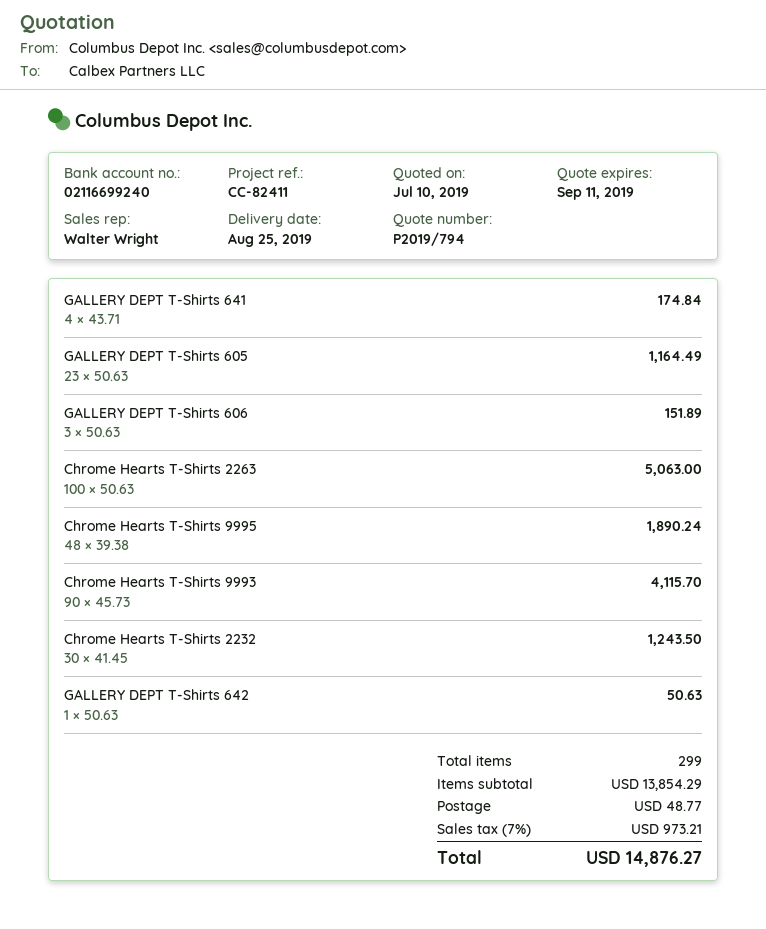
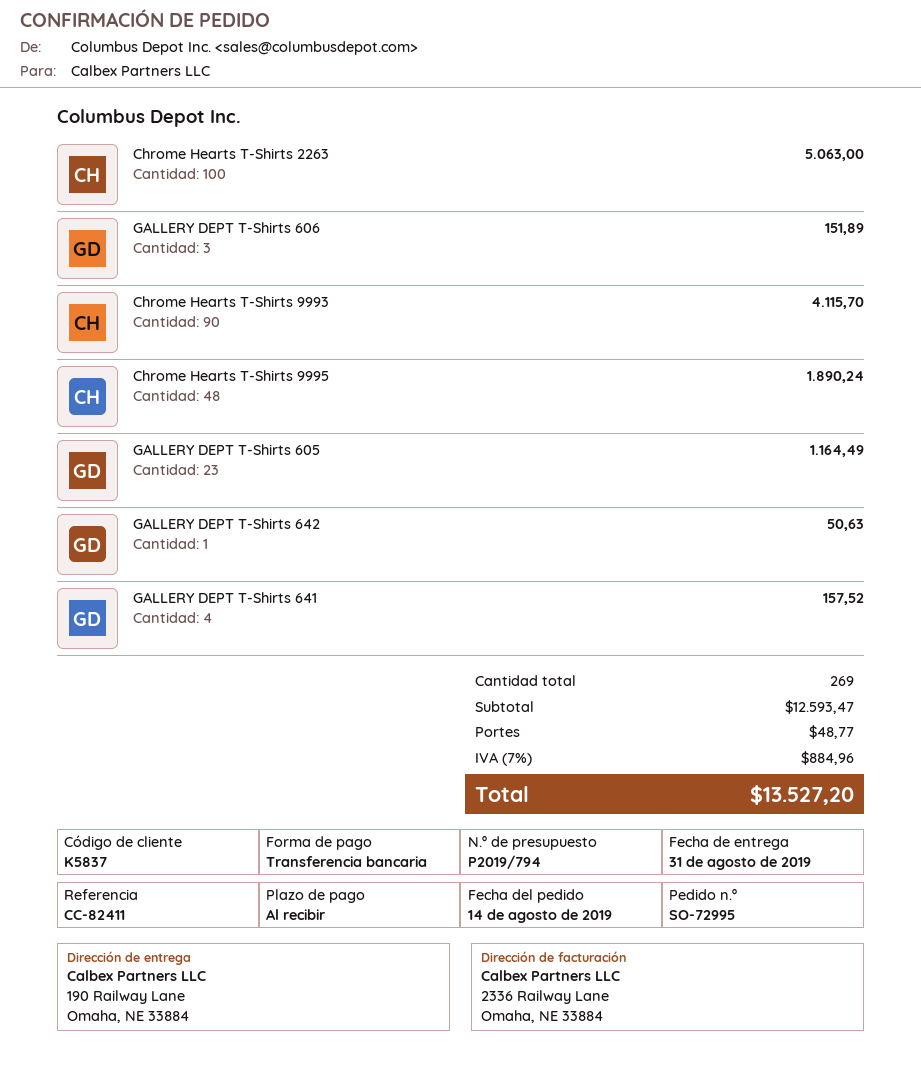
delivery date: 2019-08-25 -> 2019-08-31
GALLERY DEPT T-Shirts 641: 4 for 174.84 -> 4 for 157.52
Chrome Hearts T-Shirts 2232: 30 for 1243.50 -> none
total quantity: 299 -> 269
subtotal: 13854.29 -> 12593.47
tax: 7% = 973.21 -> 7% = 884.96
total: 14876.27 -> 13527.20

